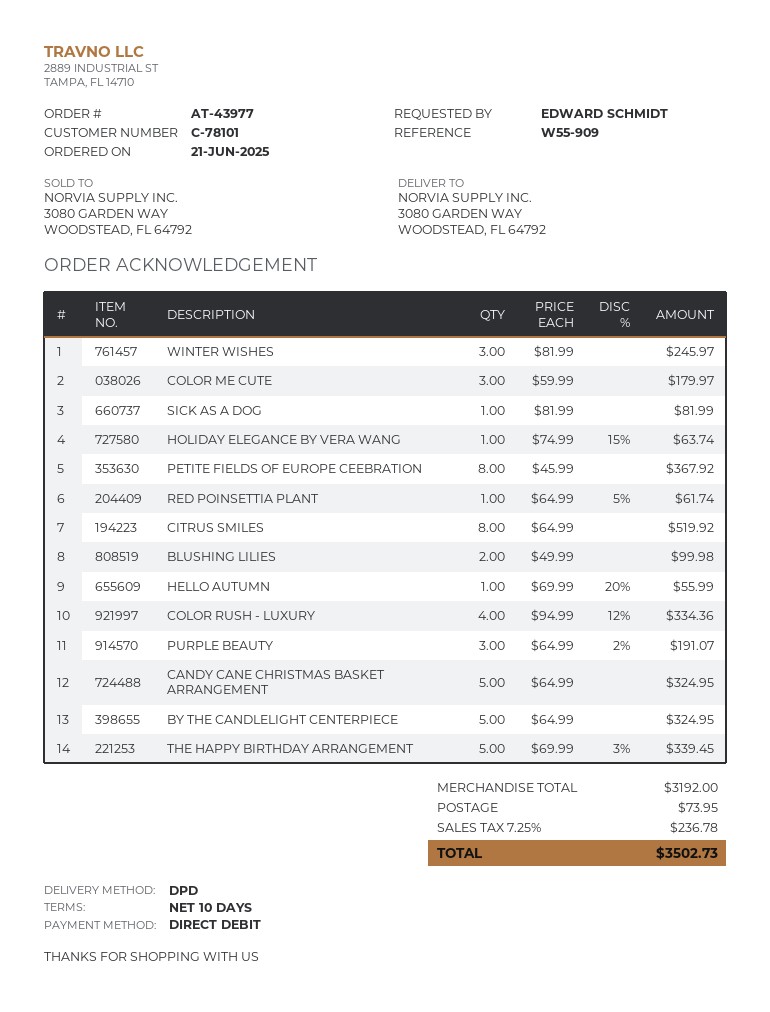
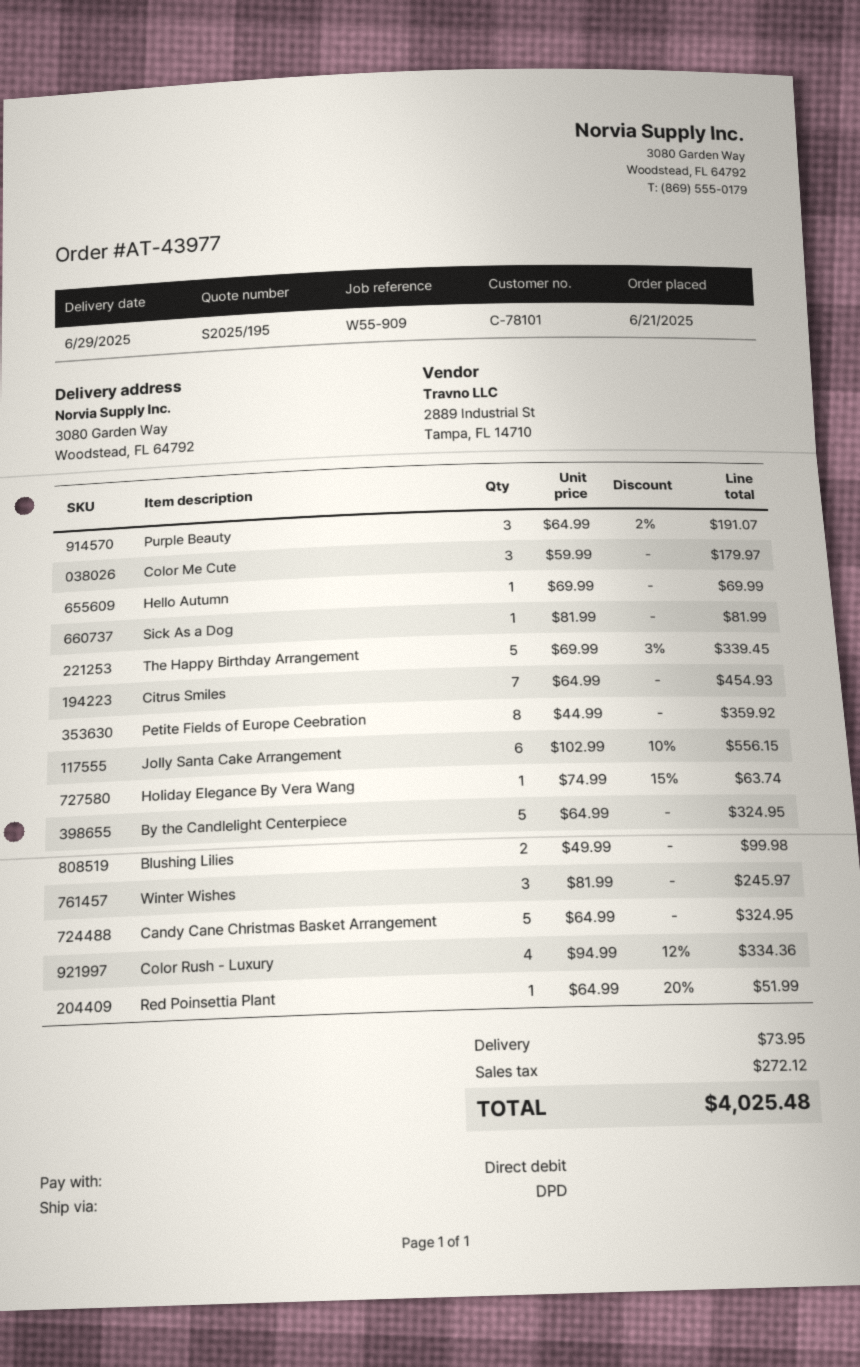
PETITE FIELDS OF EUROPE CEEBRATION: 8 x 45.99 = 367.92 -> 8 x 44.99 = 359.92
RED POINSETTIA PLANT: 1 x 64.99 - 5% = 61.74 -> 1 x 64.99 - 20% = 51.99
CITRUS SMILES: 8 x 64.99 = 519.92 -> 7 x 64.99 = 454.93
HELLO AUTUMN: 1 x 69.99 - 20% = 55.99 -> 1 x 69.99 = 69.99
Jolly Santa Cake Arrangement: none -> 6 x 102.99 - 10% = 556.15
tax: 236.78 -> 272.12
total: 3502.73 -> 4025.48

